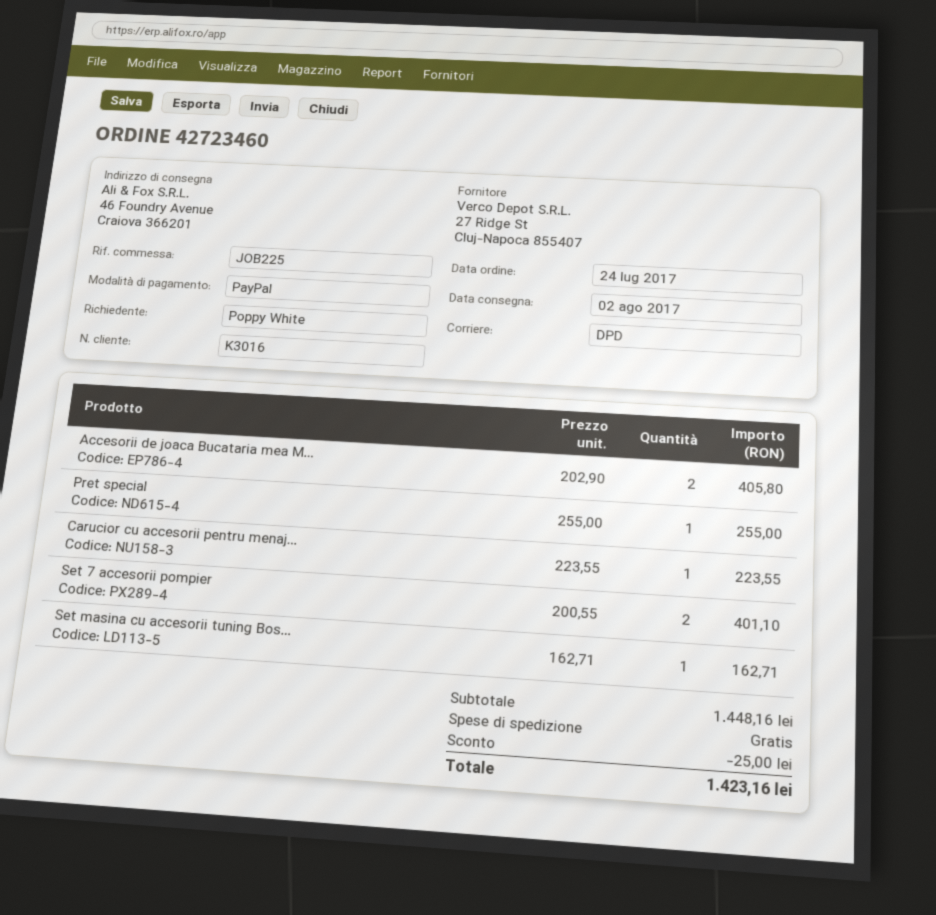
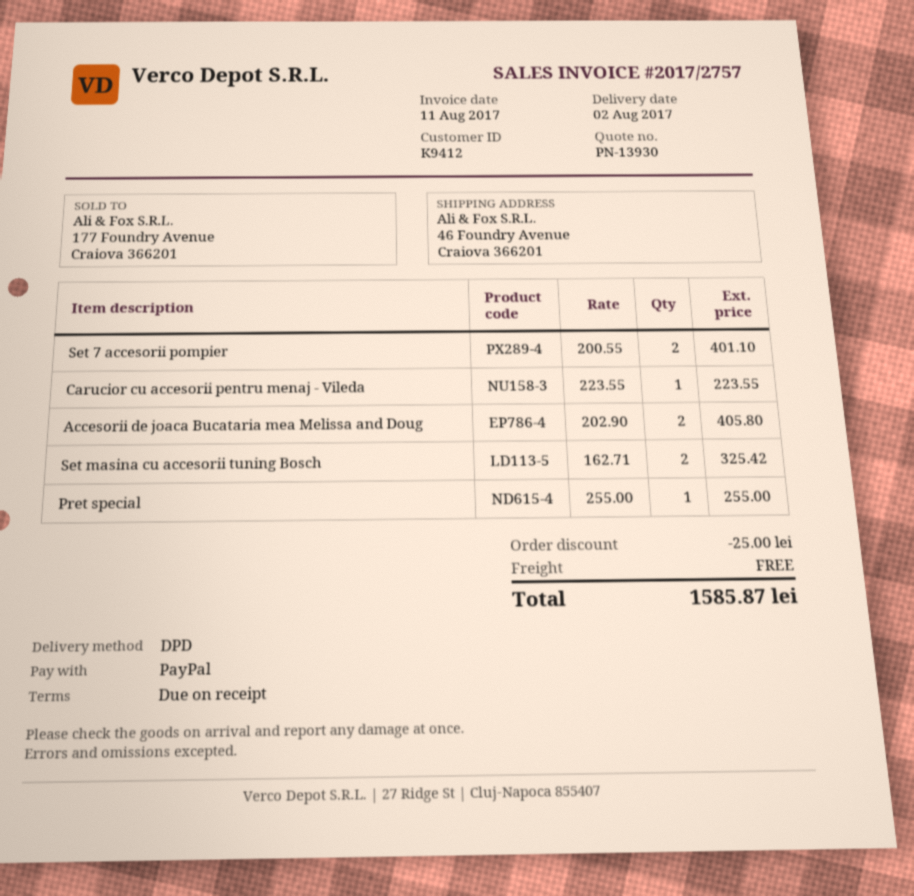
customer number: K3016 -> K9412
Set masina cu accesorii tuning Bos...: 1 x 162.71 = 162.71 -> 2 x 162.71 = 325.42
total: 1423.16 -> 1585.87

